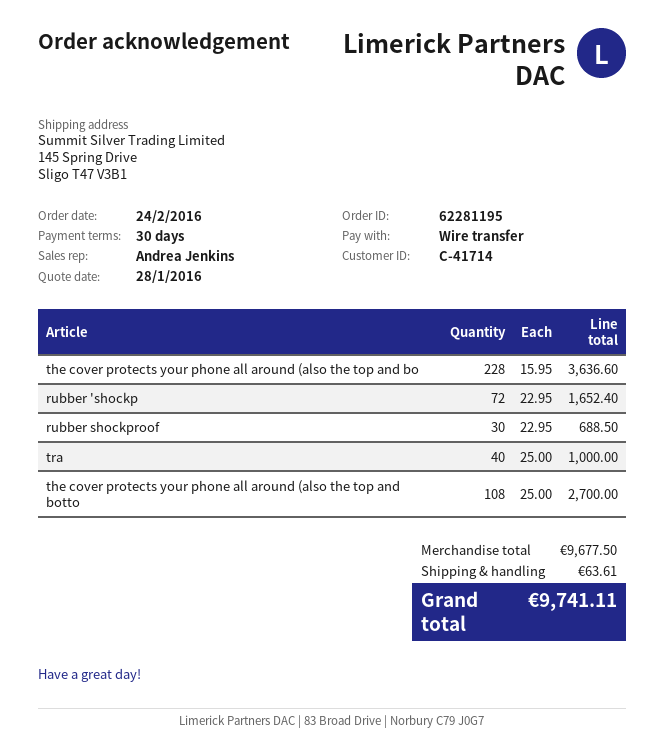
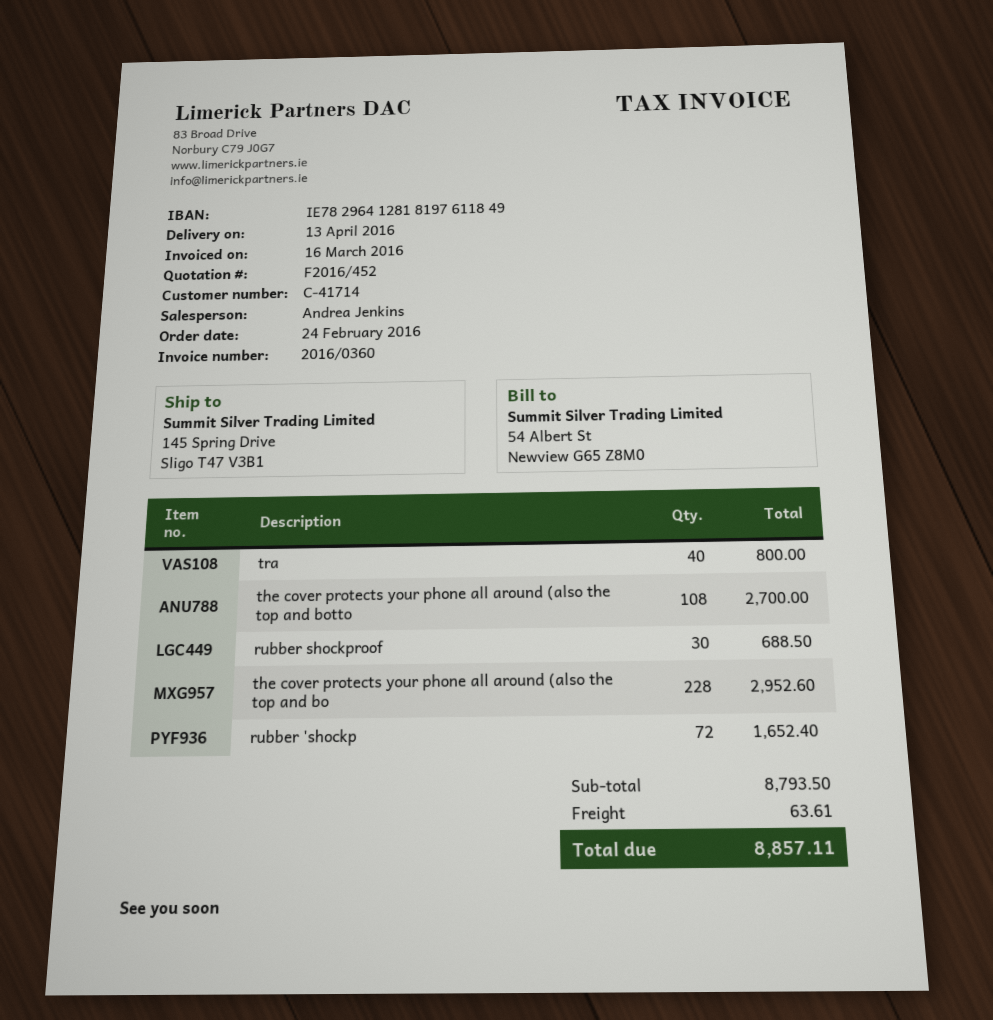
the cover protects your phone all around (also the top and bo: 228 for 3636.60 -> 228 for 2952.60
tra: 40 for 1000.00 -> 40 for 800.00
subtotal: 9677.50 -> 8793.50
total: 9741.11 -> 8857.11

